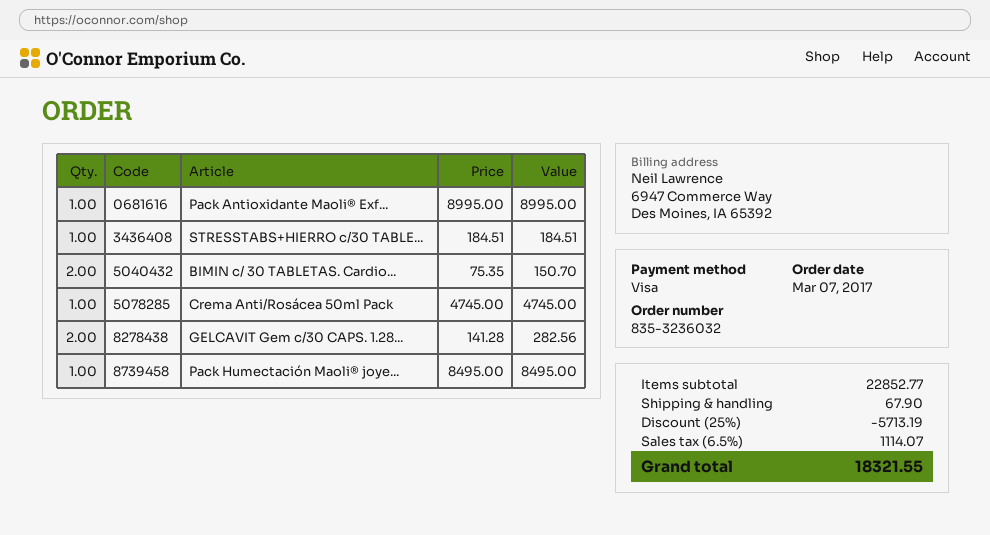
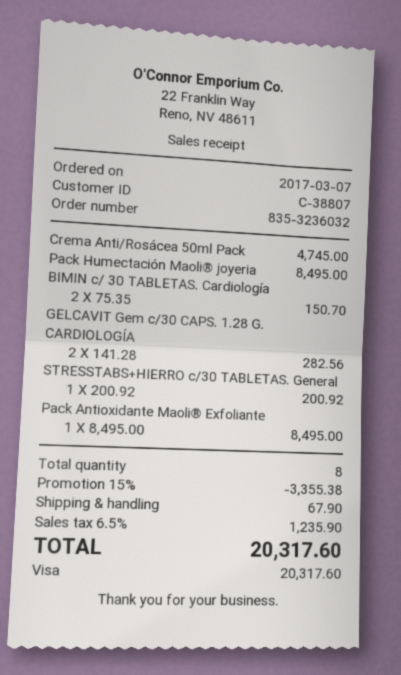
Pack Antioxidante Maoli® Exf...: 1 x 8995.00 = 8995.00 -> 1 x 8495.00 = 8495.00
STRESSTABS+HIERRO c/30 TABLE...: 1 x 184.51 = 184.51 -> 1 x 200.92 = 200.92
discount: 25% = 5713.19 -> 15% = 3355.38
tax: 6.5% = 1114.07 -> 6.5% = 1235.90
total: 18321.55 -> 20317.60

